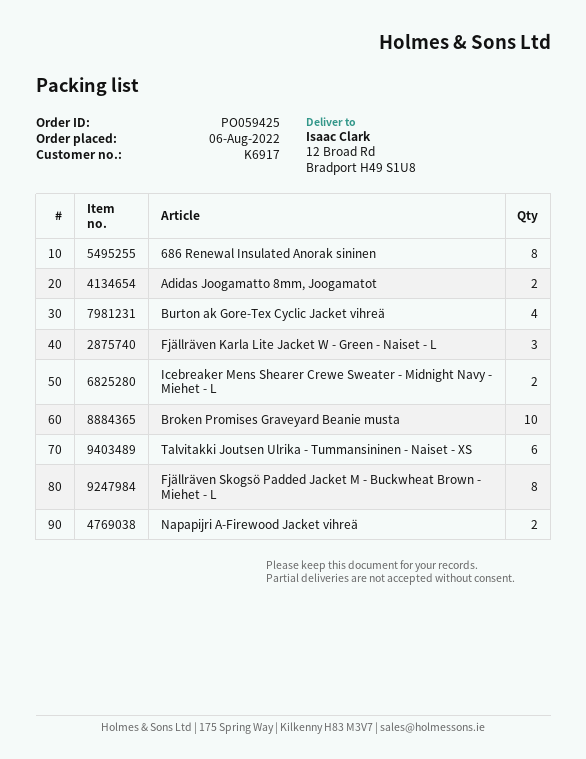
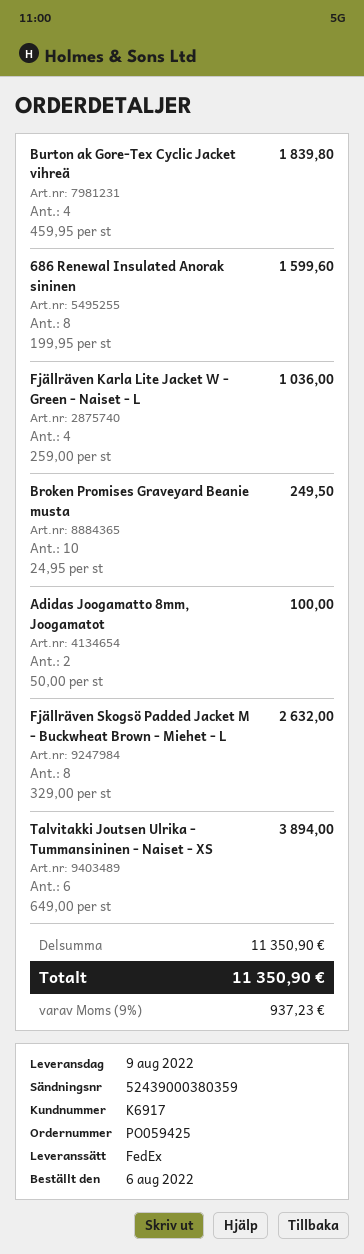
Fjällräven Karla Lite Jacket W - Green - Naiset - L: 3 -> 4
Icebreaker Mens Shearer Crewe Sweater - Midnight Navy - Miehet - L: 2 -> none
Napapijri A-Firewood Jacket vihreä: 2 -> none

